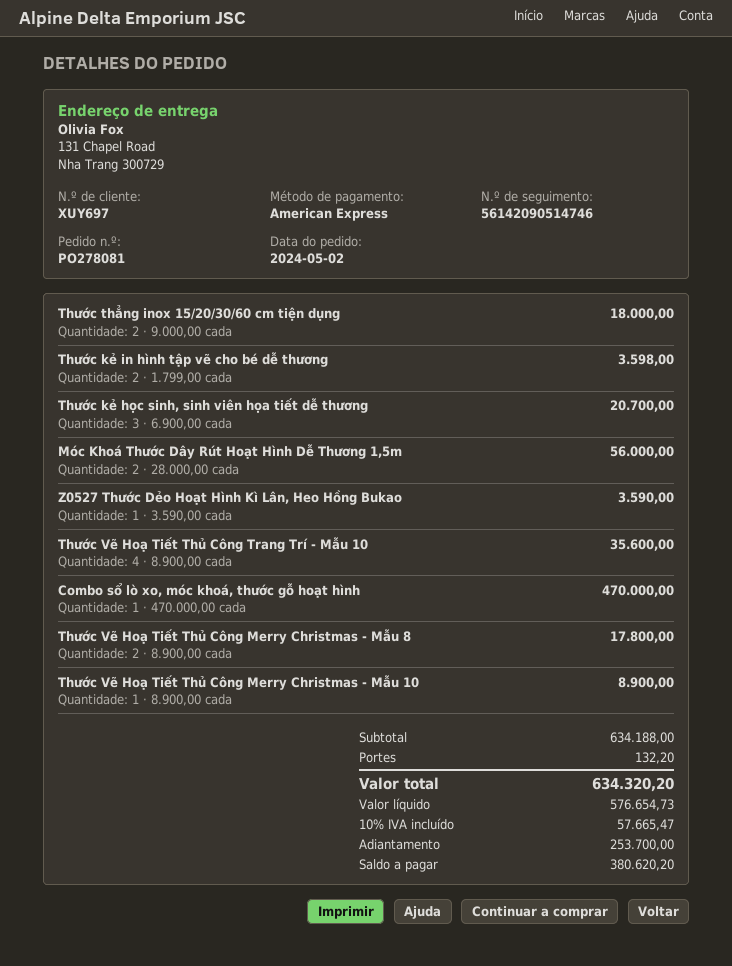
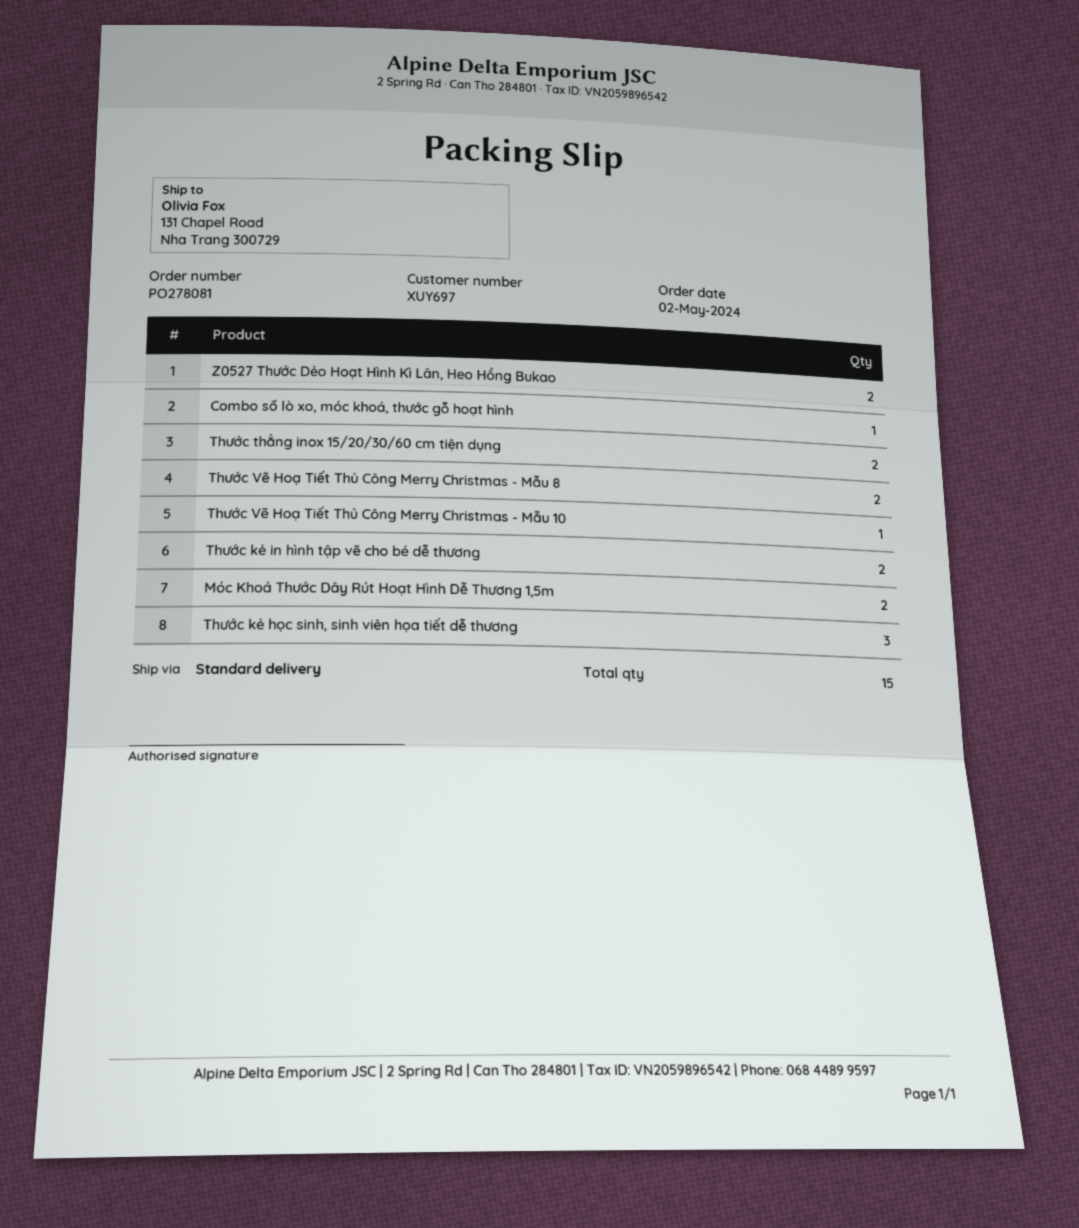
Z0527 Thước Dẻo Hoạt Hình Kì Lân, Heo Hồng Bukao: 1 -> 2
Thước Vẽ Hoạ Tiết Thủ Công Trang Trí - Mẫu 10: 4 -> none

